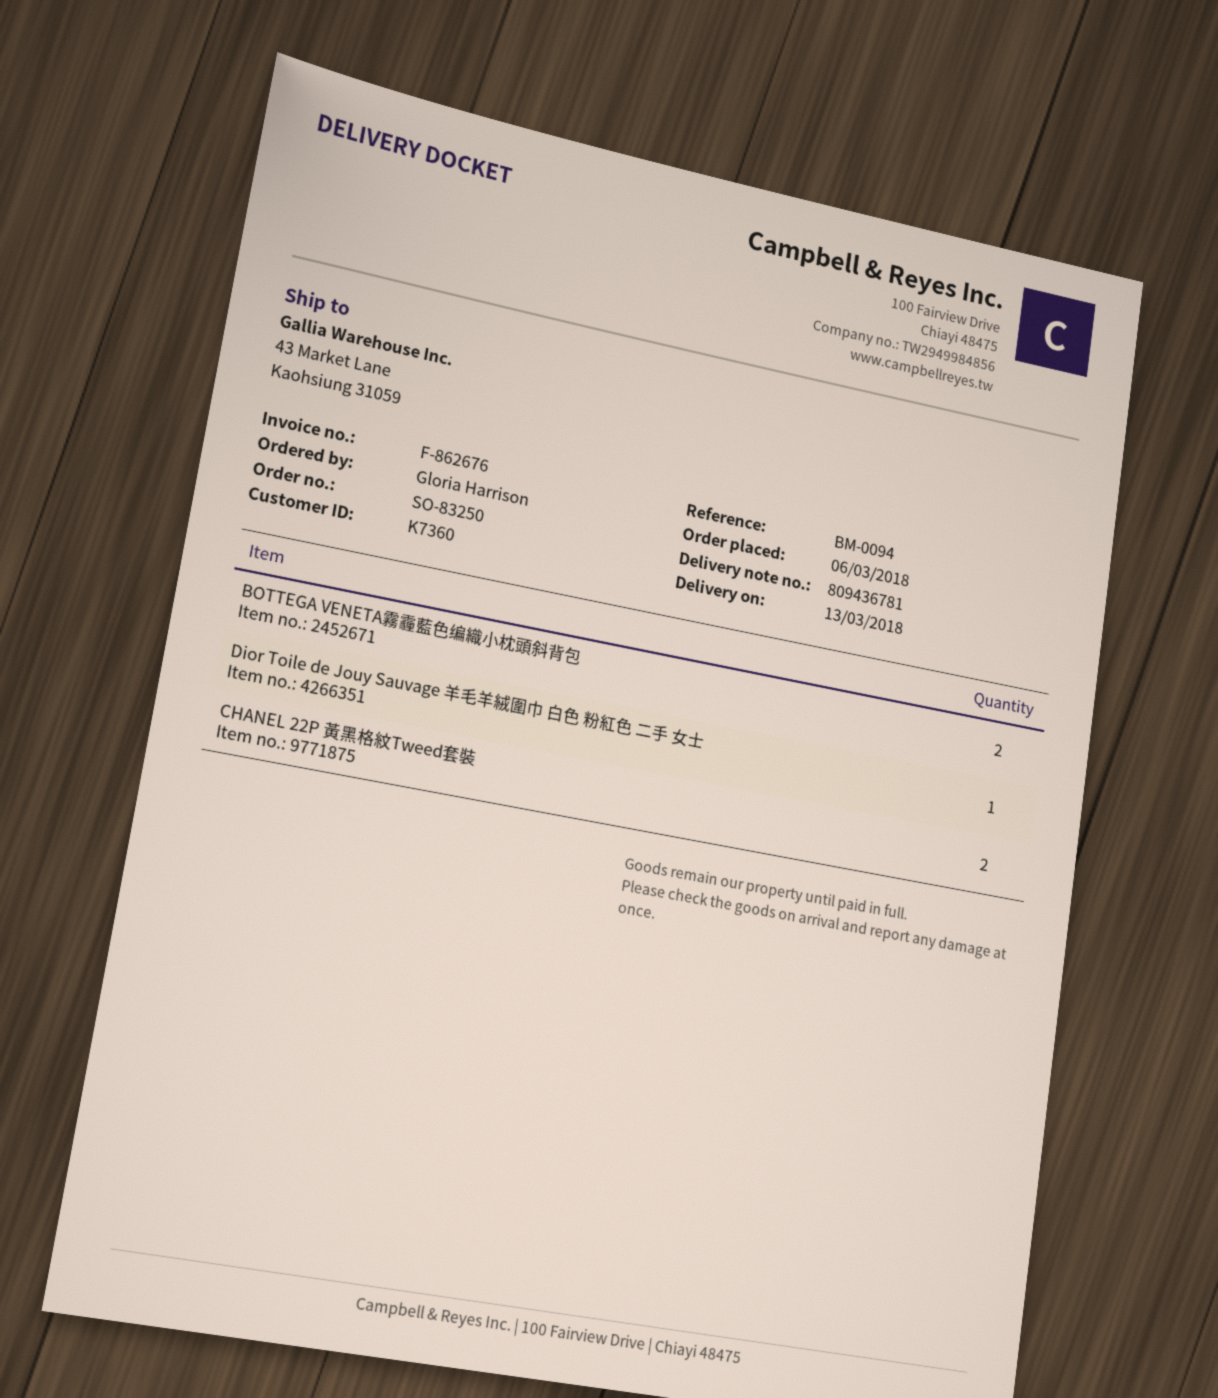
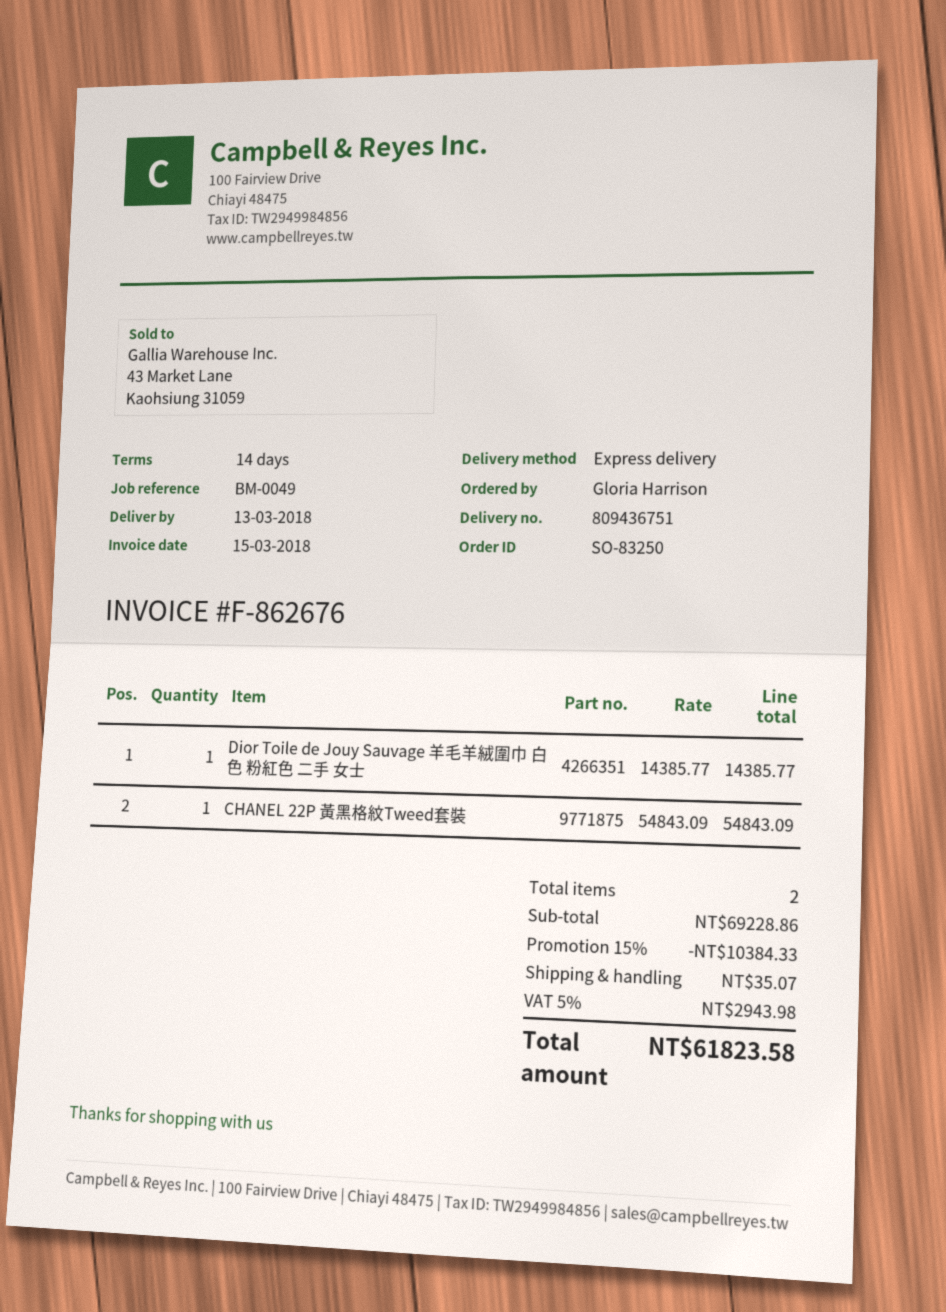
delivery note number: 809436781 -> 809436751
reference: BM-0094 -> BM-0049
BOTTEGA VENETA霧霾藍色编織小枕頭斜背包: 2 -> none
CHANEL 22P 黃黑格紋Tweed套裝: 2 -> 1

